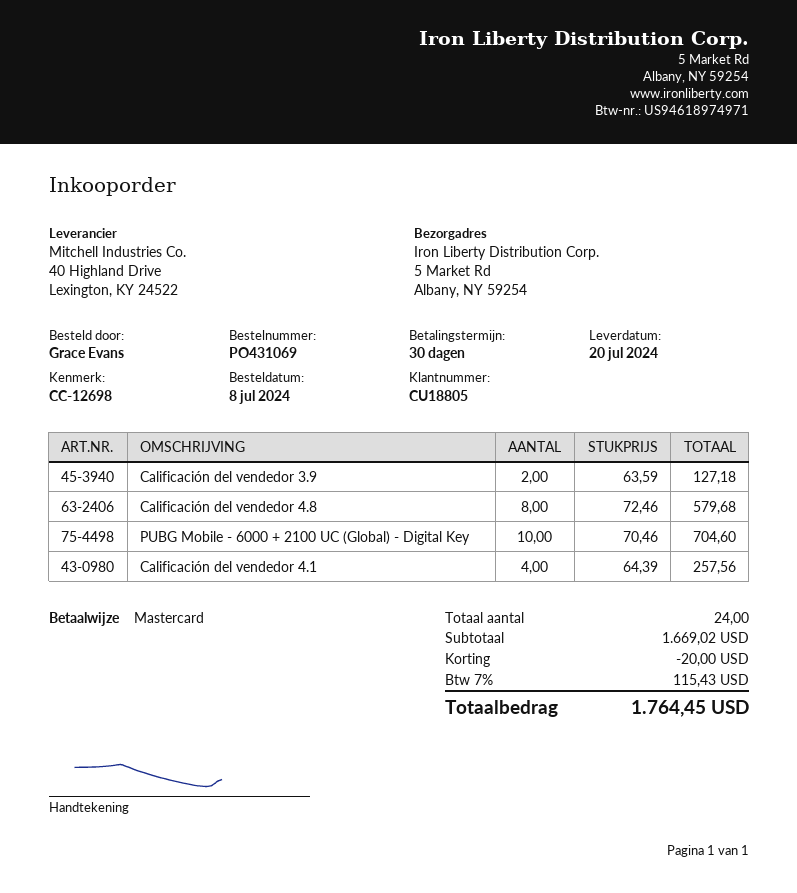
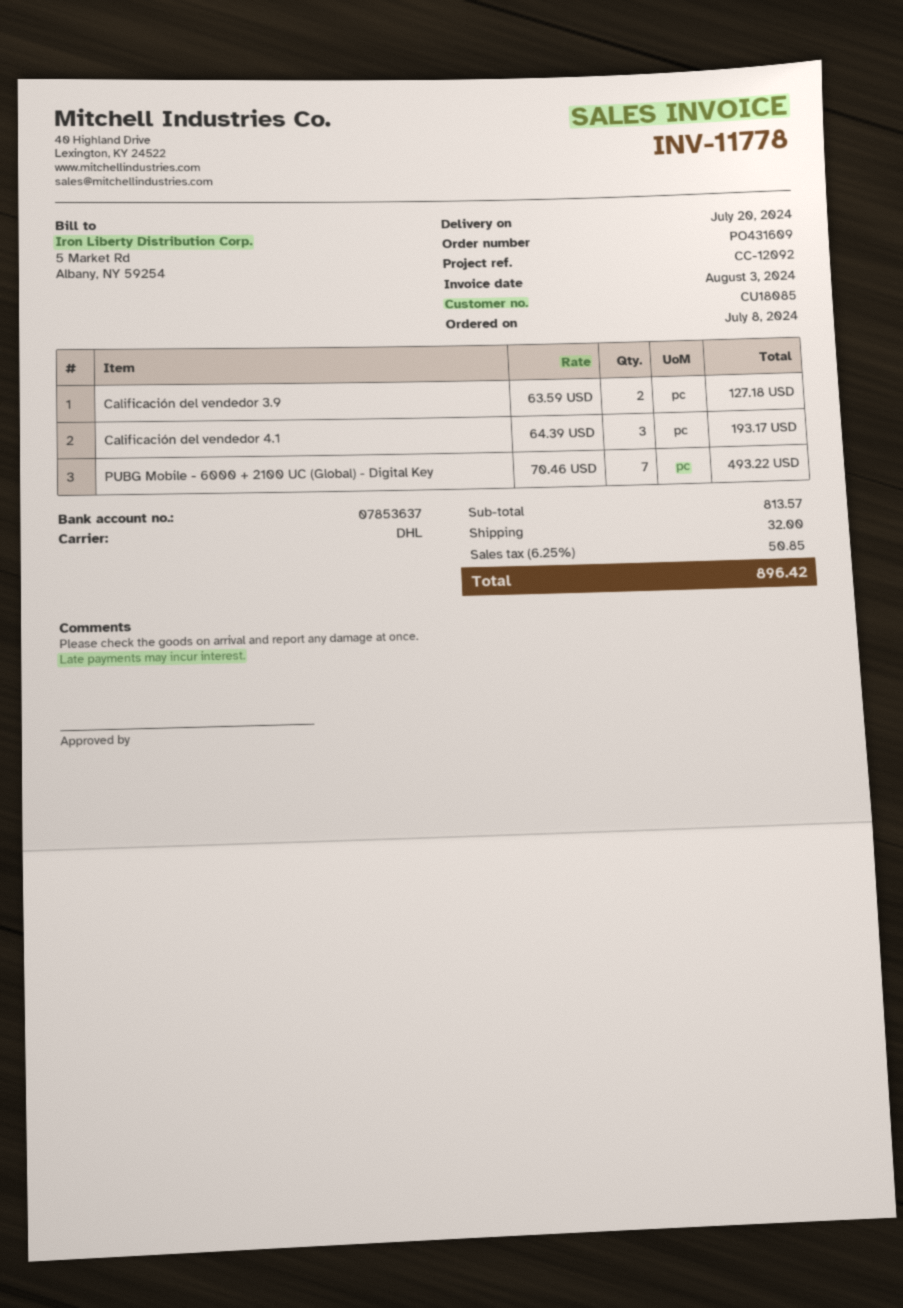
order number: PO431069 -> PO431609
customer number: CU18805 -> CU18085
reference: CC-12698 -> CC-12092
Calificación del vendedor 4.8: 8 x 72.46 = 579.68 -> none
PUBG Mobile - 6000 + 2100 UC (Global) - Digital Key: 10 x 70.46 = 704.60 -> 7 x 70.46 = 493.22
Calificación del vendedor 4.1: 4 x 64.39 = 257.56 -> 3 x 64.39 = 193.17
subtotal: 1669.02 -> 813.57
discount: 20.00 -> none
shipping: none -> 32.00
tax: 7% = 115.43 -> 6.25% = 50.85
total: 1764.45 -> 896.42

